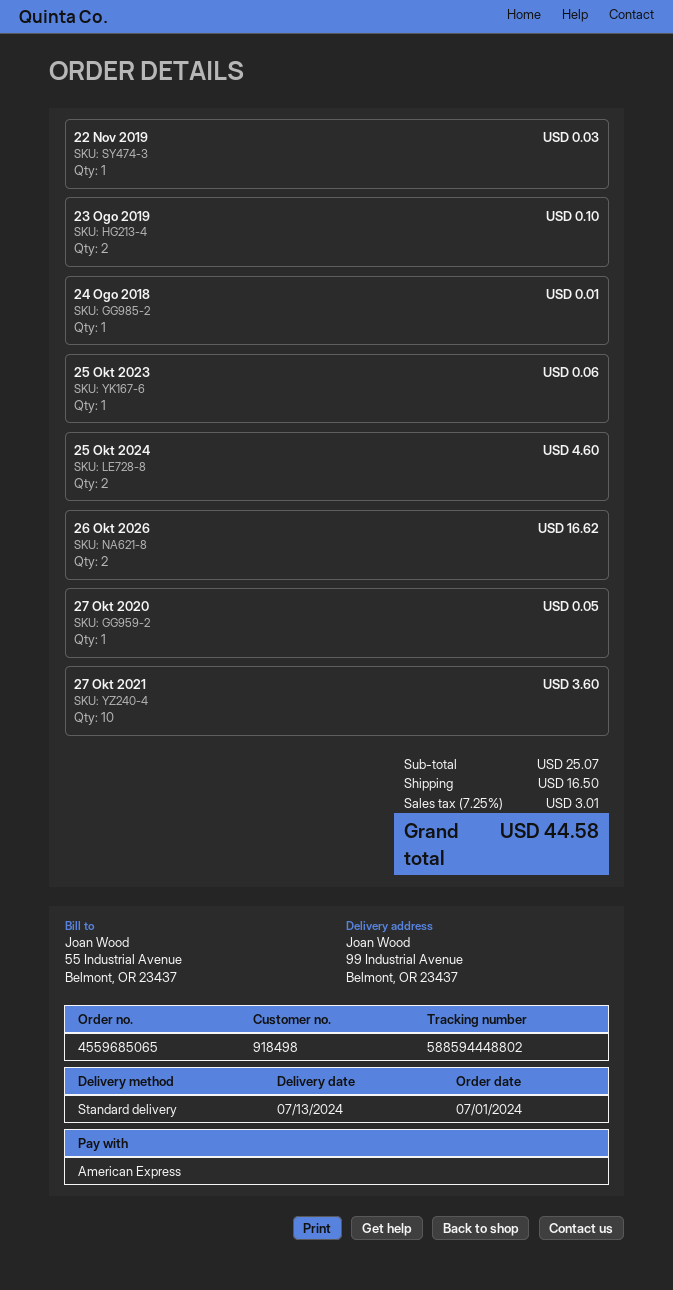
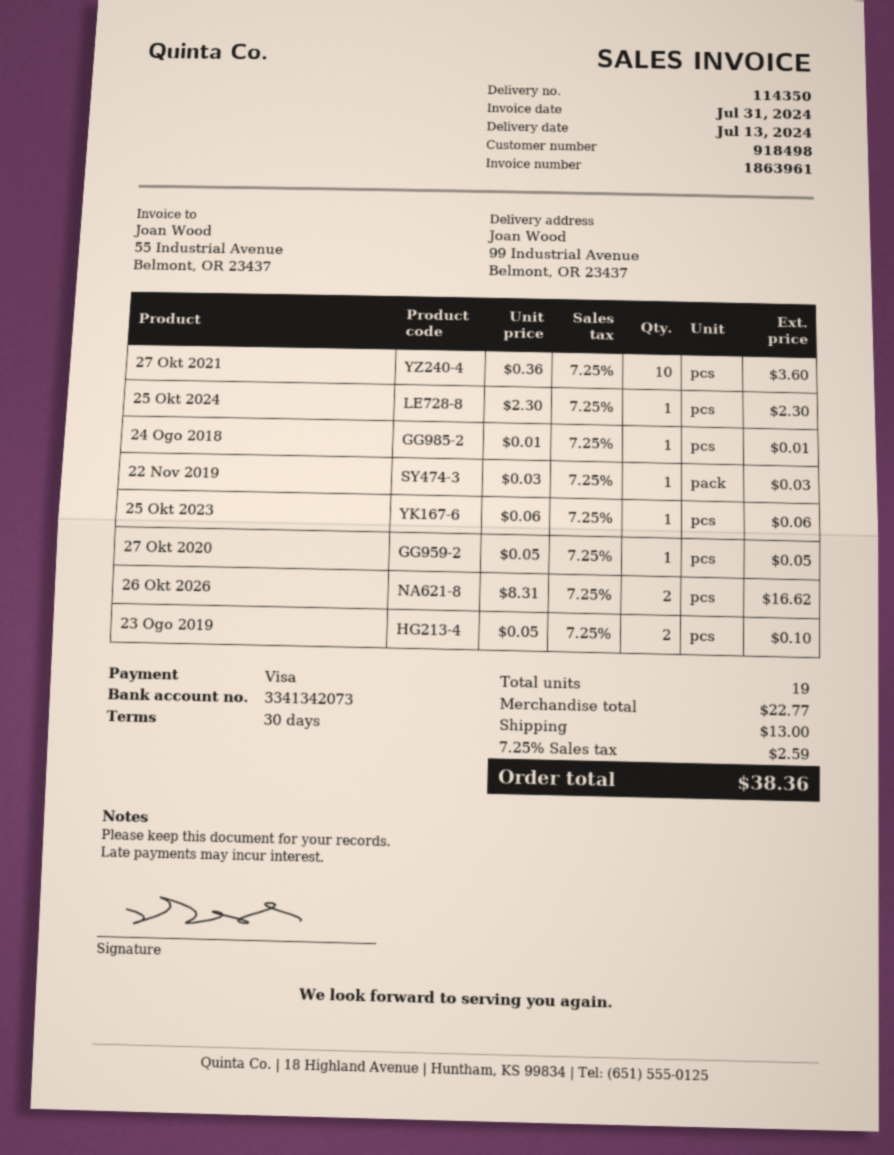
payment method: American Express -> Visa
25 Okt 2024: 2 for 4.60 -> 1 for 2.30
subtotal: 25.07 -> 22.77
shipping: 16.50 -> 13.00
tax: 7.25% = 3.01 -> 7.25% = 2.59
total: 44.58 -> 38.36

